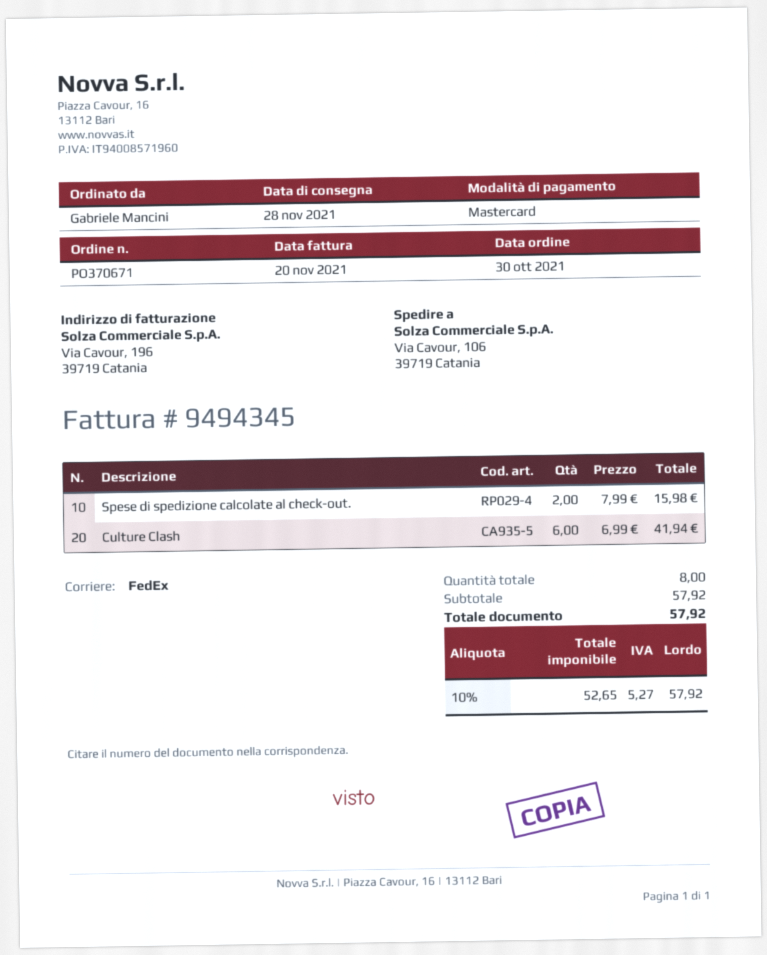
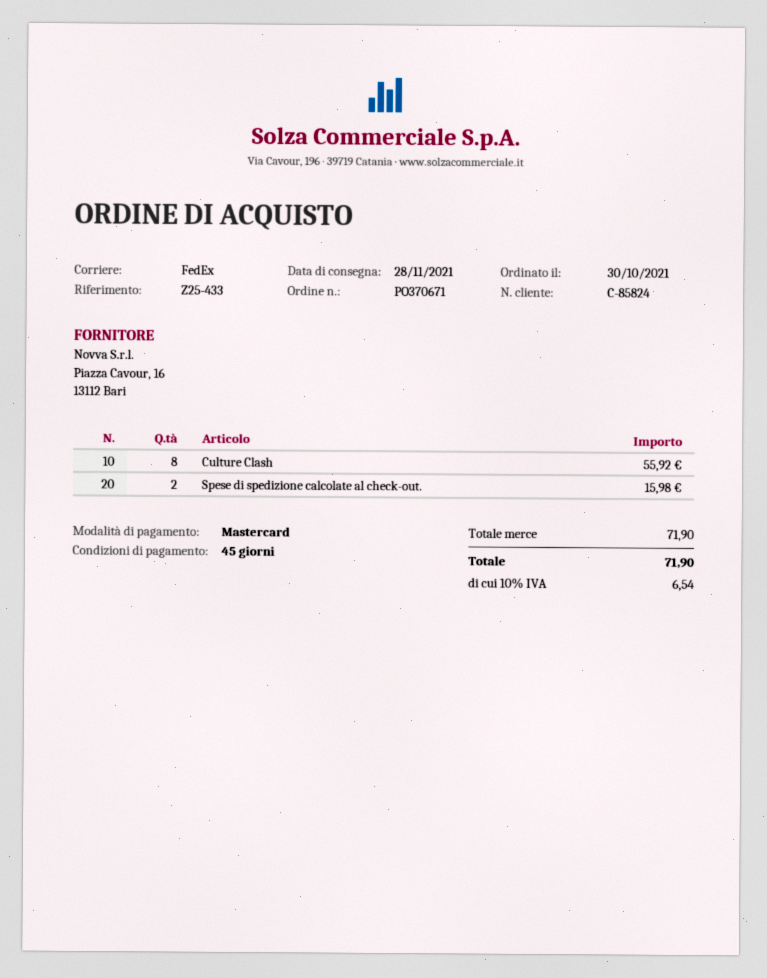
Culture Clash: 6 for 41.94 -> 8 for 55.92
subtotal: 57.92 -> 71.90
tax: 10% = 5.27 -> 10% = 6.54
total: 57.92 -> 71.90

